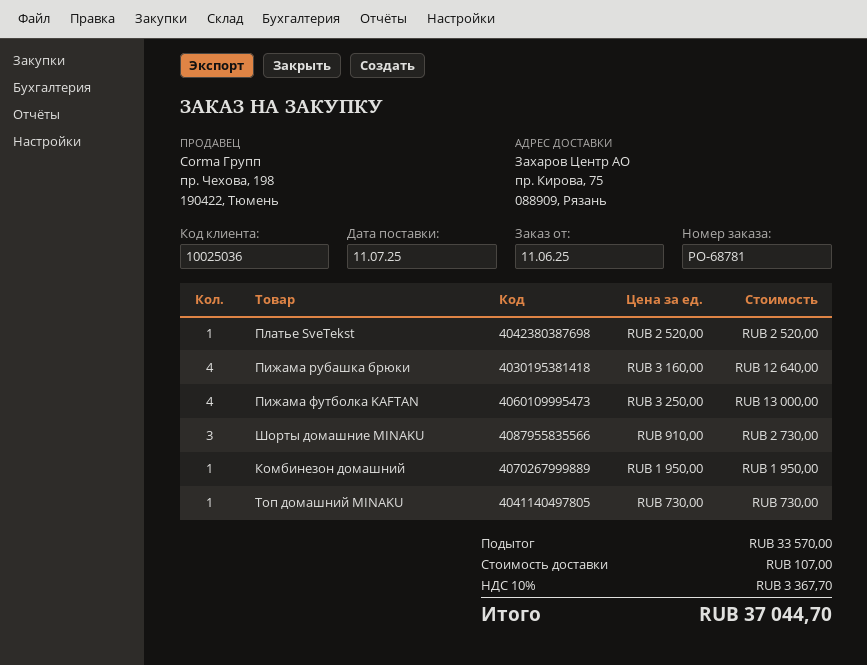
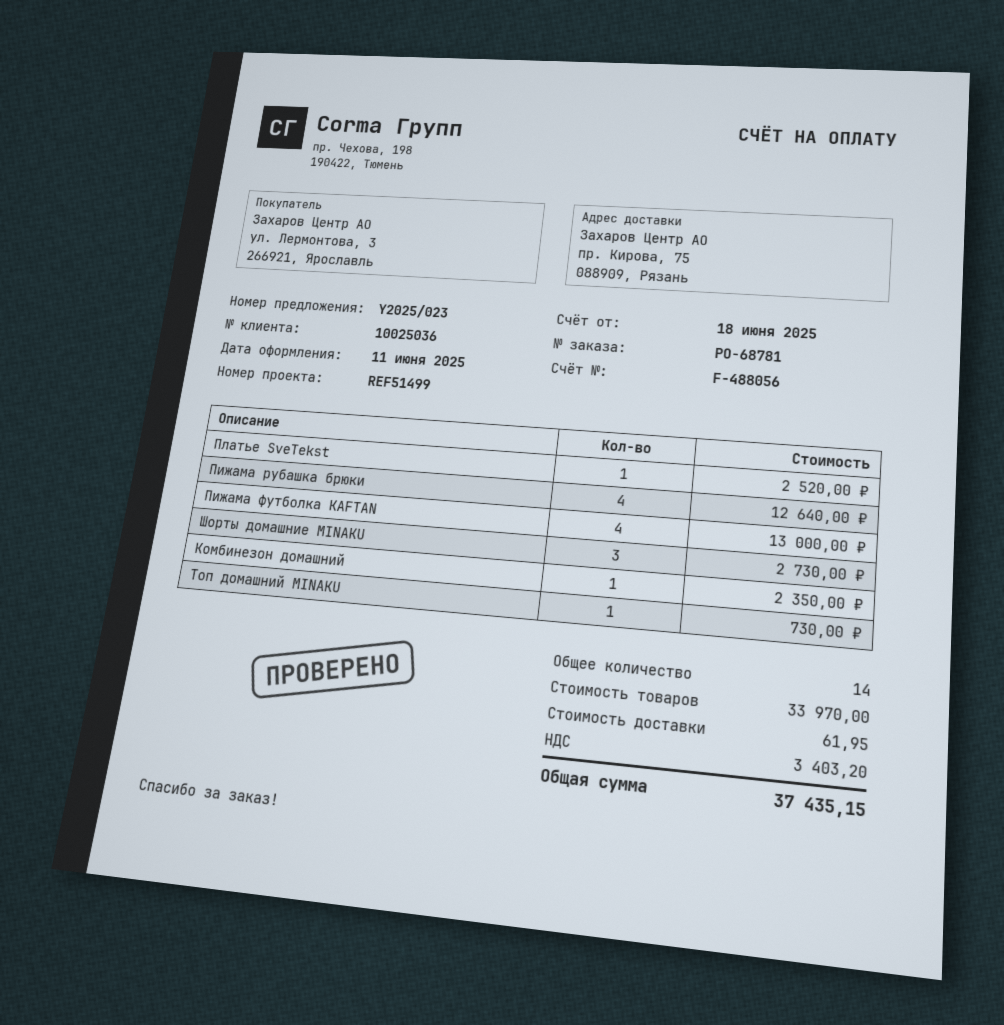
Комбинезон домашний: 1 for 1950.00 -> 1 for 2350.00
subtotal: 33570.00 -> 33970.00
shipping: 107.00 -> 61.95
tax: 3367.70 -> 3403.20
total: 37044.70 -> 37435.15

